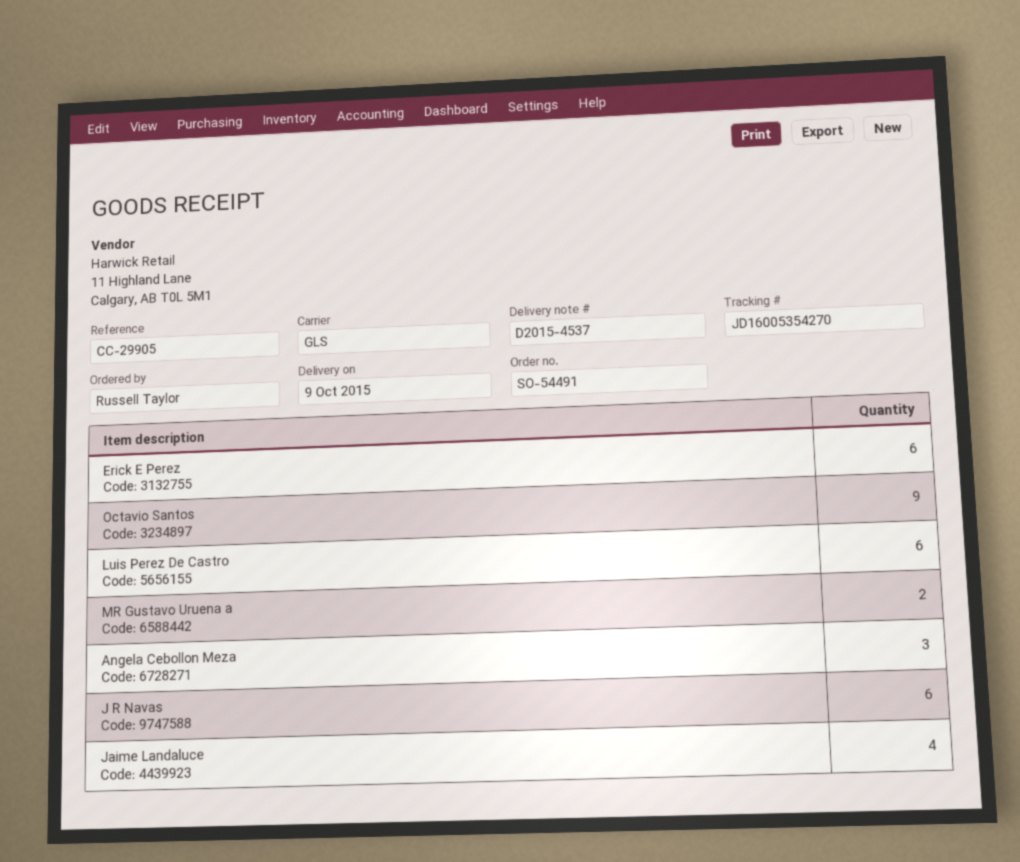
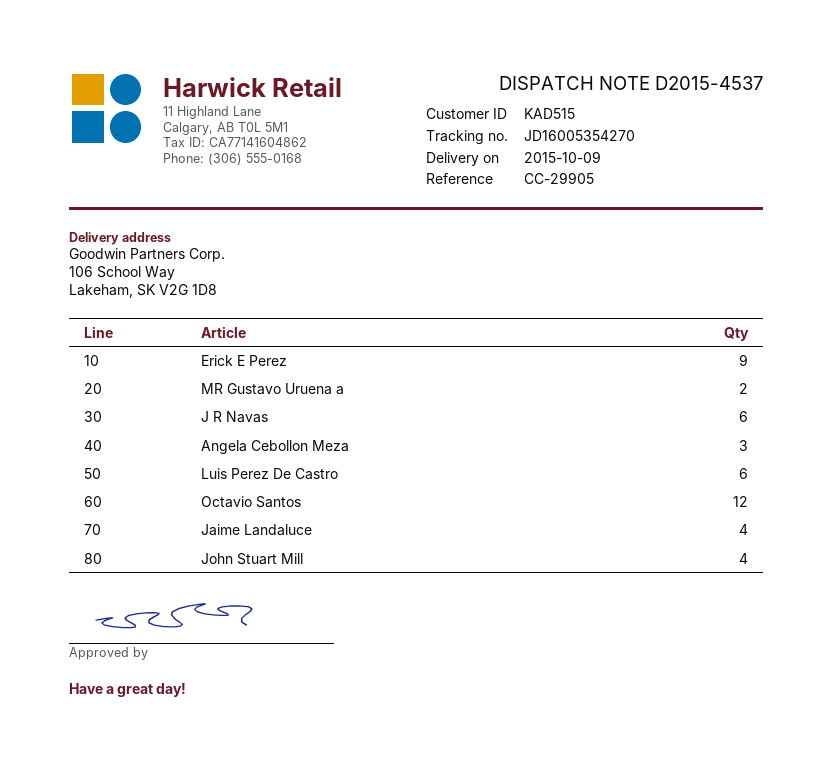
Erick E Perez: 6 -> 9
Octavio Santos: 9 -> 12
John Stuart Mill: none -> 4

